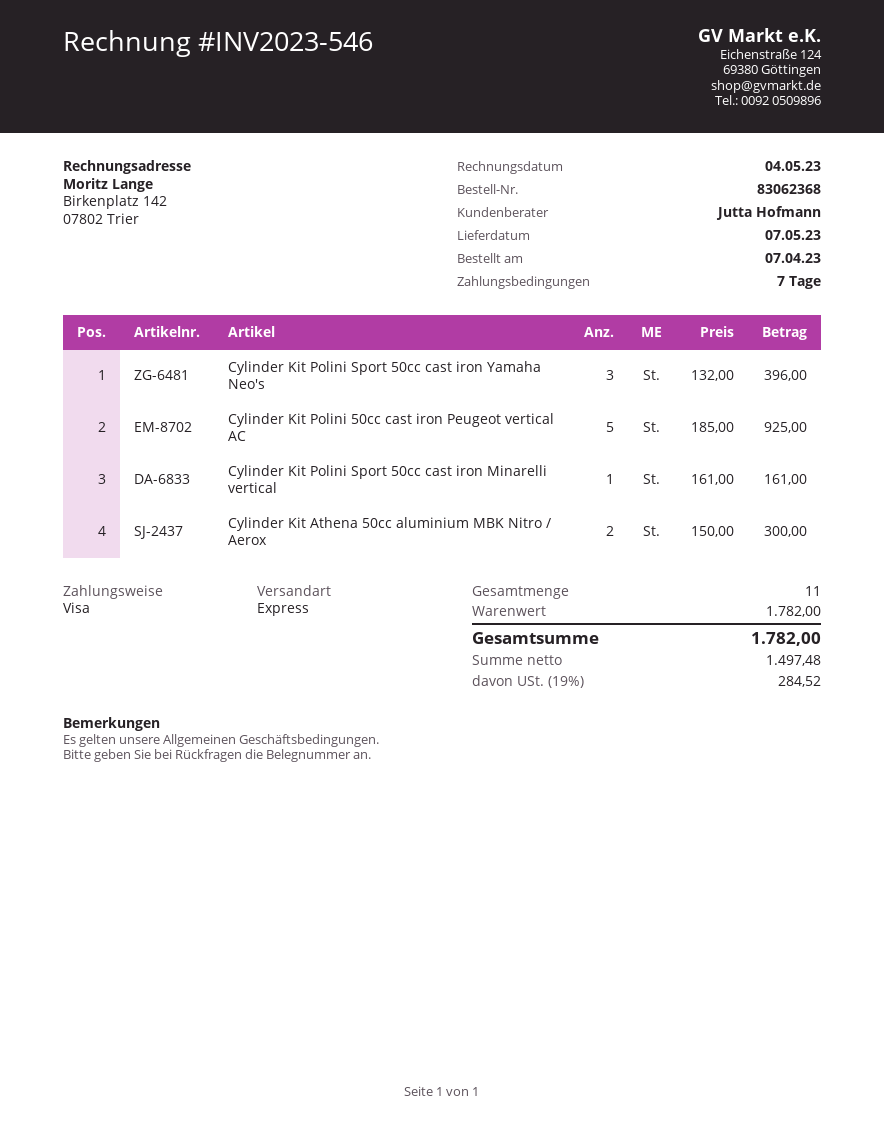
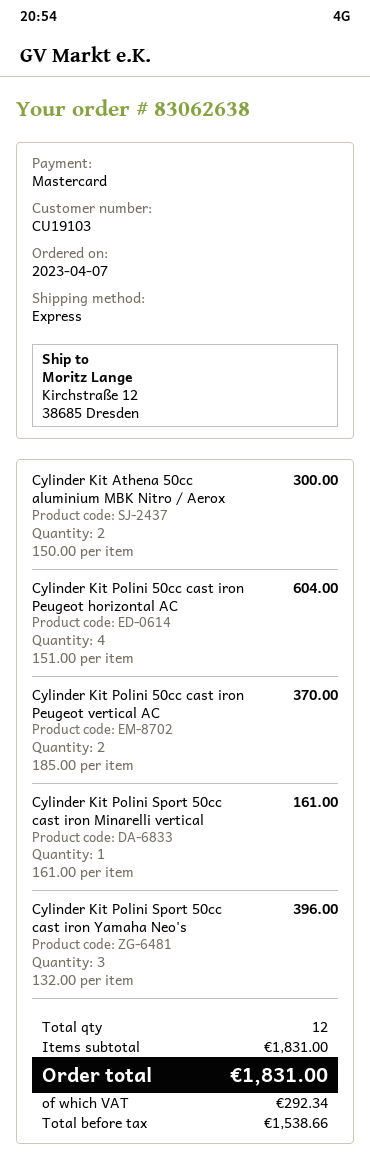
order number: 83062368 -> 83062638
payment method: Visa -> Mastercard
Cylinder Kit Polini 50cc cast iron Peugeot vertical AC: 5 x 185.00 = 925.00 -> 2 x 185.00 = 370.00
Cylinder Kit Polini 50cc cast iron Peugeot horizontal AC: none -> 4 x 151.00 = 604.00
total quantity: 11 -> 12
subtotal: 1782.00 -> 1831.00
net: 1497.48 -> 1538.66
tax: 284.52 -> 292.34
total: 1782.00 -> 1831.00

